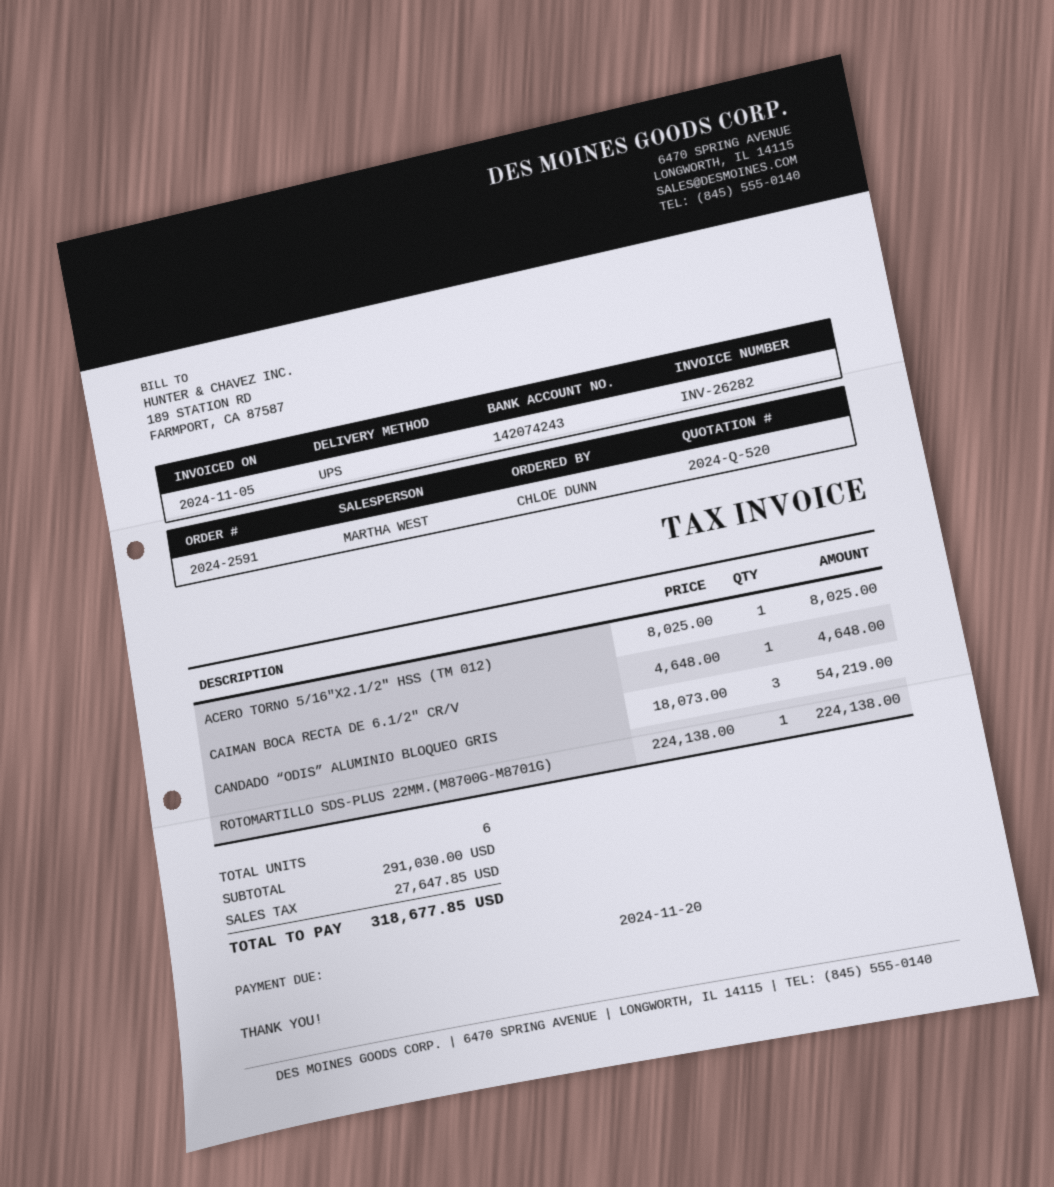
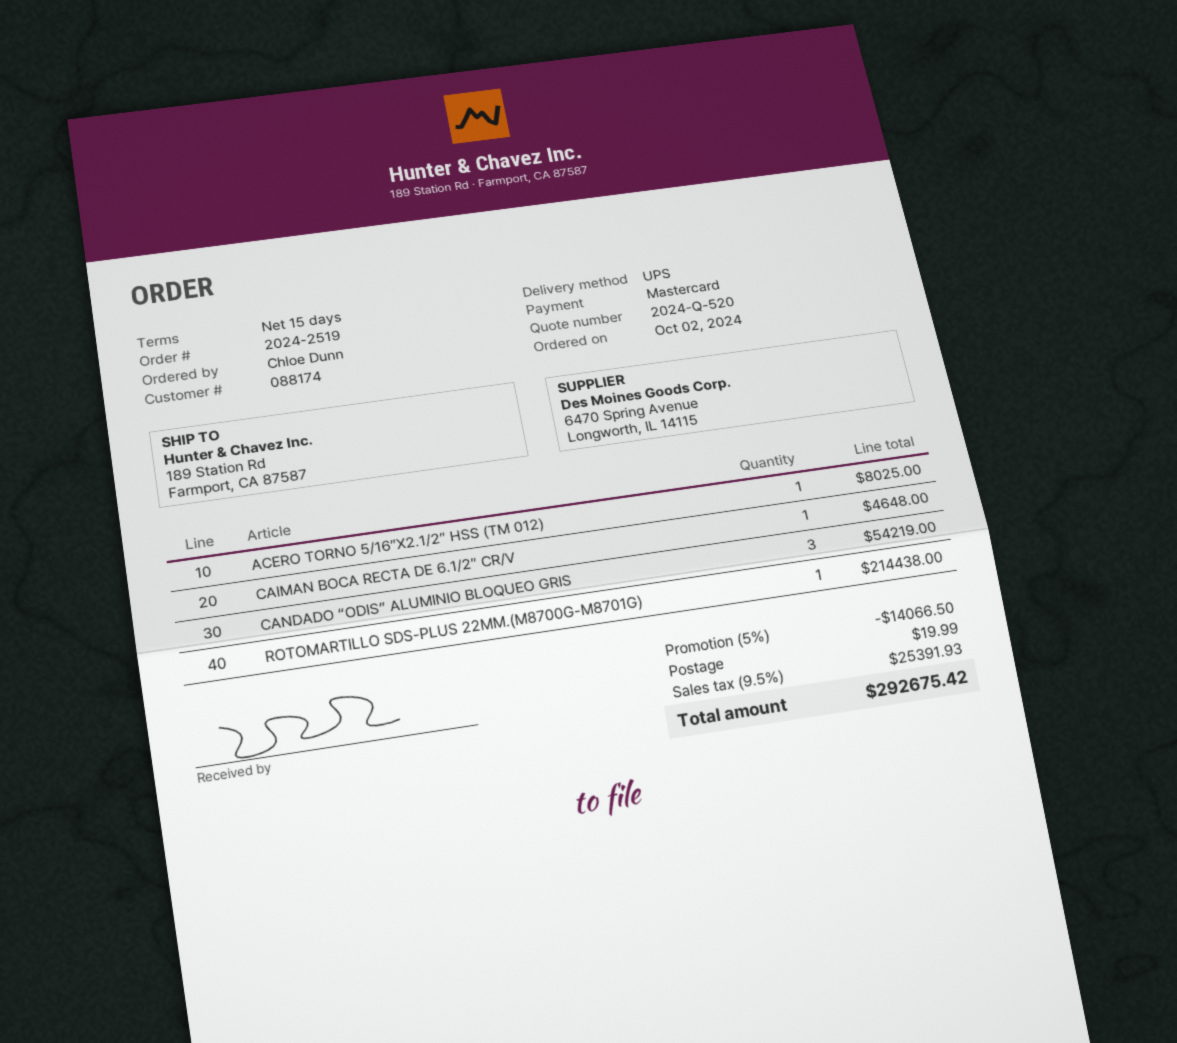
order number: 2024-2591 -> 2024-2519
ROTOMARTILLO SDS-PLUS 22MM.(M8700G-M8701G): 1 for 224138.00 -> 1 for 214438.00
discount: none -> 5% = 14066.50
shipping: none -> 19.99
tax: 27647.85 -> 25391.93
total: 318677.85 -> 292675.42

